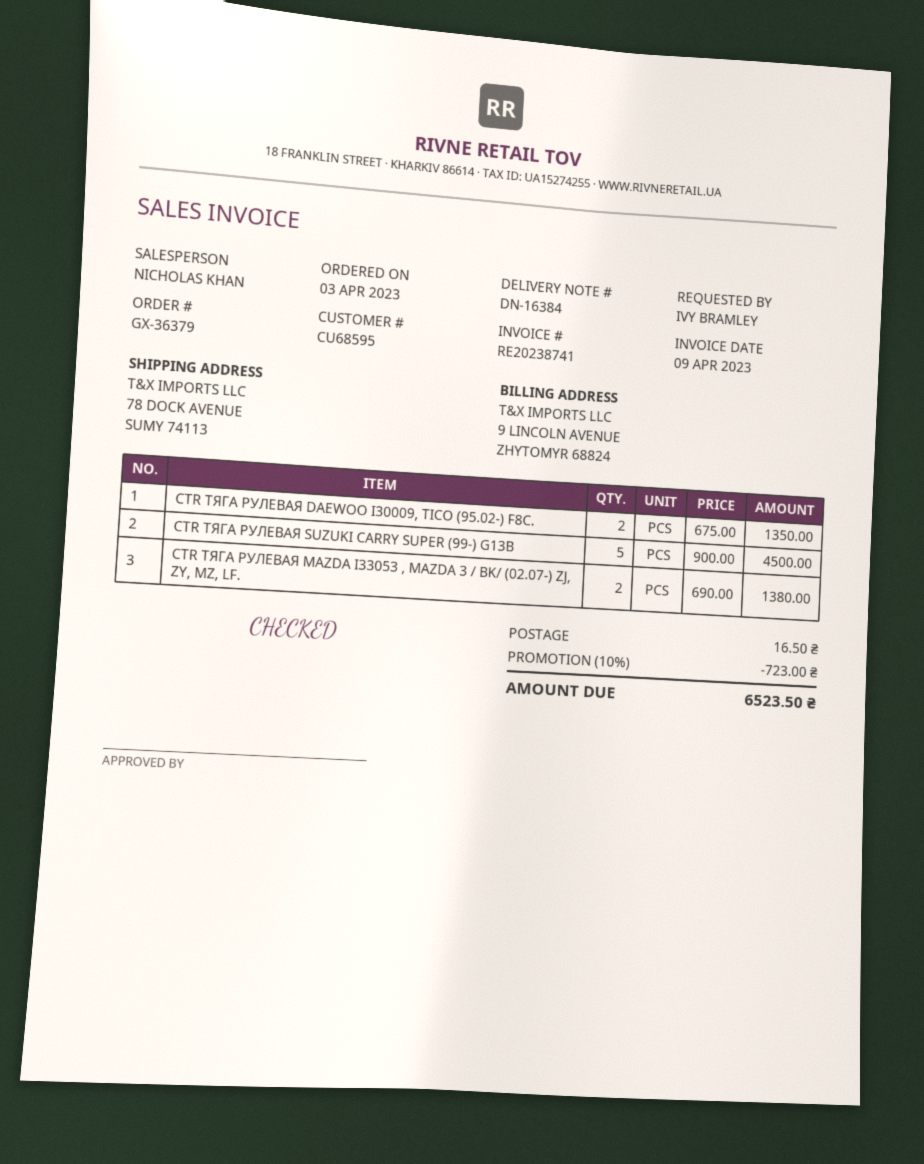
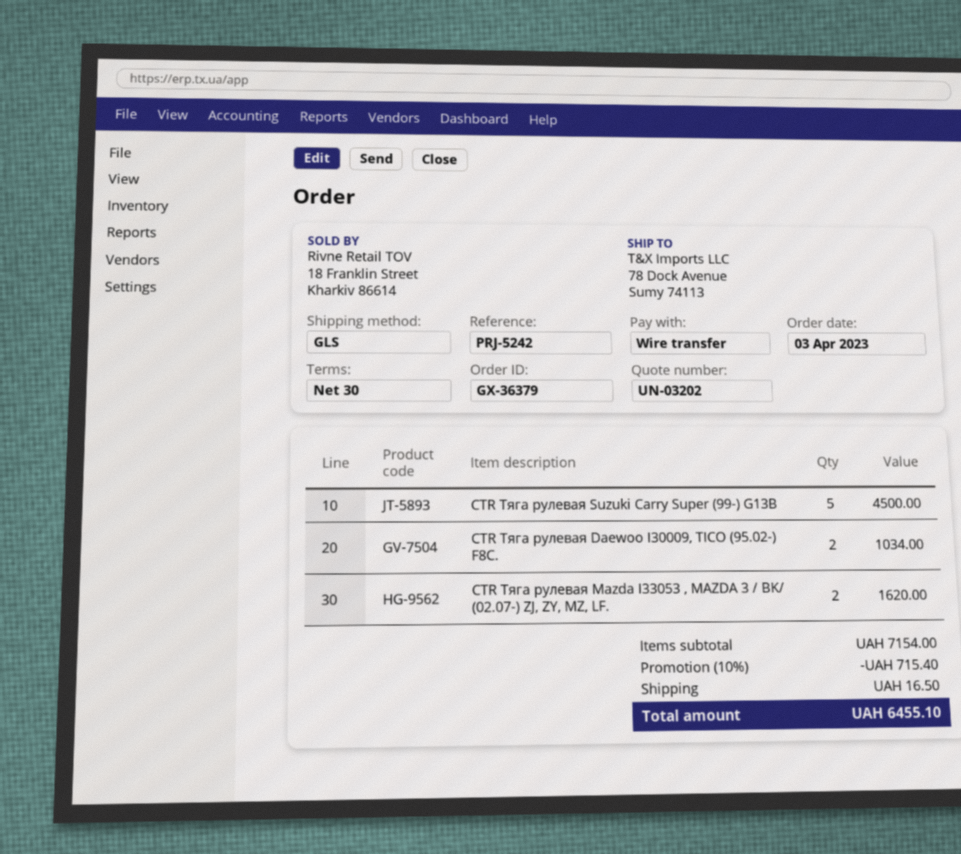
CTR ТЯГА РУЛЕВАЯ DAEWOO I30009, TICO (95.02-) F8C.: 2 for 1350.00 -> 2 for 1034.00
CTR ТЯГА РУЛЕВАЯ MAZDA I33053 , MAZDA 3 / BK/ (02.07-) ZJ, ZY, MZ, LF.: 2 for 1380.00 -> 2 for 1620.00
discount: 10% = 723.00 -> 10% = 715.40
total: 6523.50 -> 6455.10

